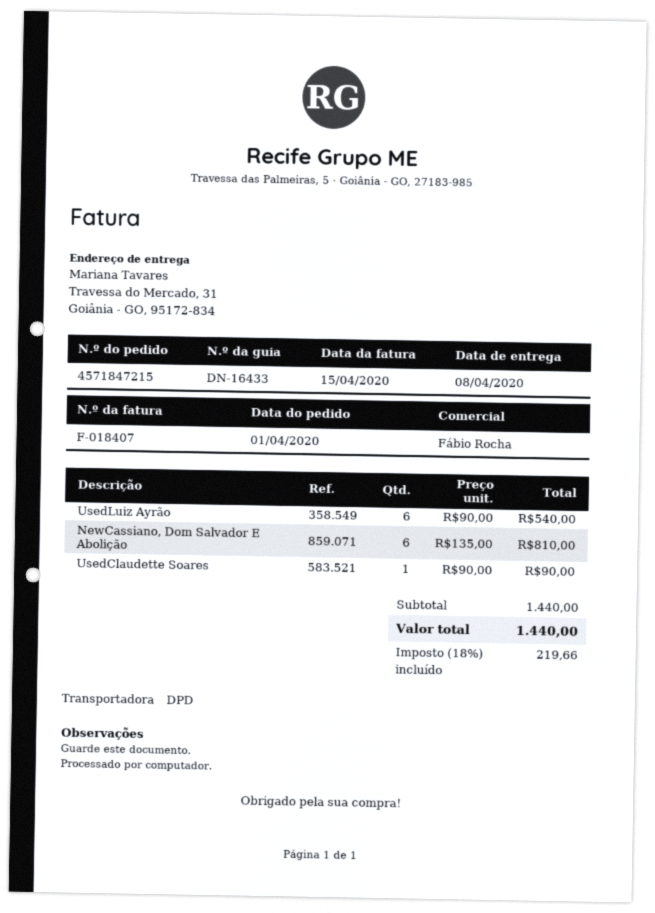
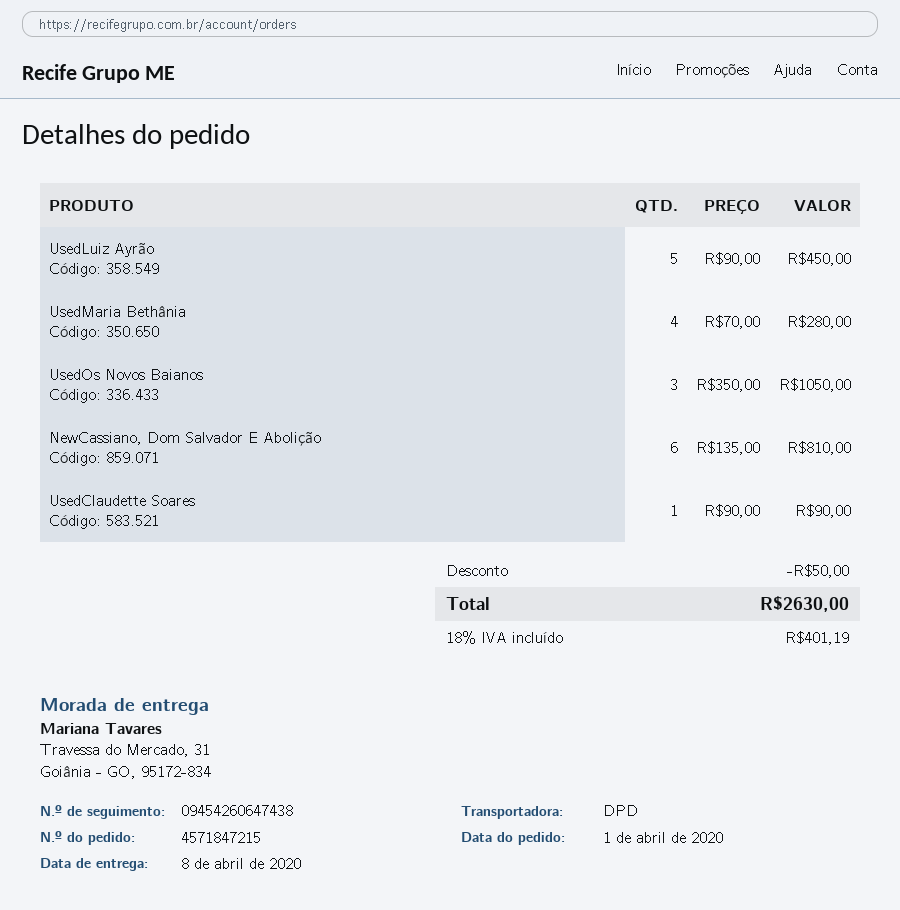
UsedLuiz Ayrão: 6 x 90.00 = 540.00 -> 5 x 90.00 = 450.00
UsedMaria Bethânia: none -> 4 x 70.00 = 280.00
UsedOs Novos Baianos: none -> 3 x 350.00 = 1050.00
discount: none -> 50.00
tax: 18% = 219.66 -> 18% = 401.19
total: 1440.00 -> 2630.00

